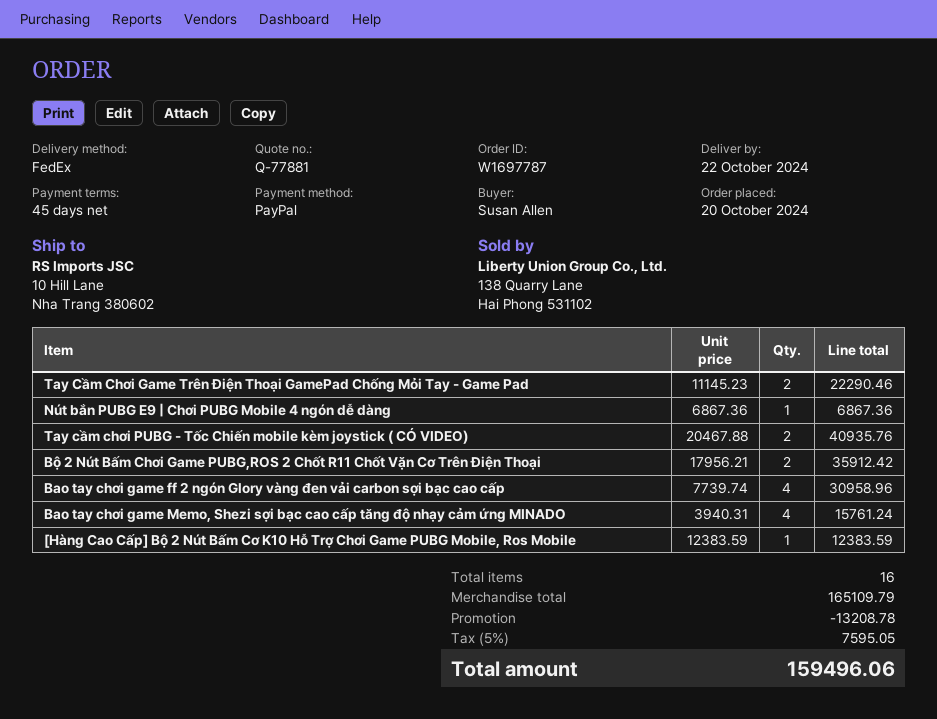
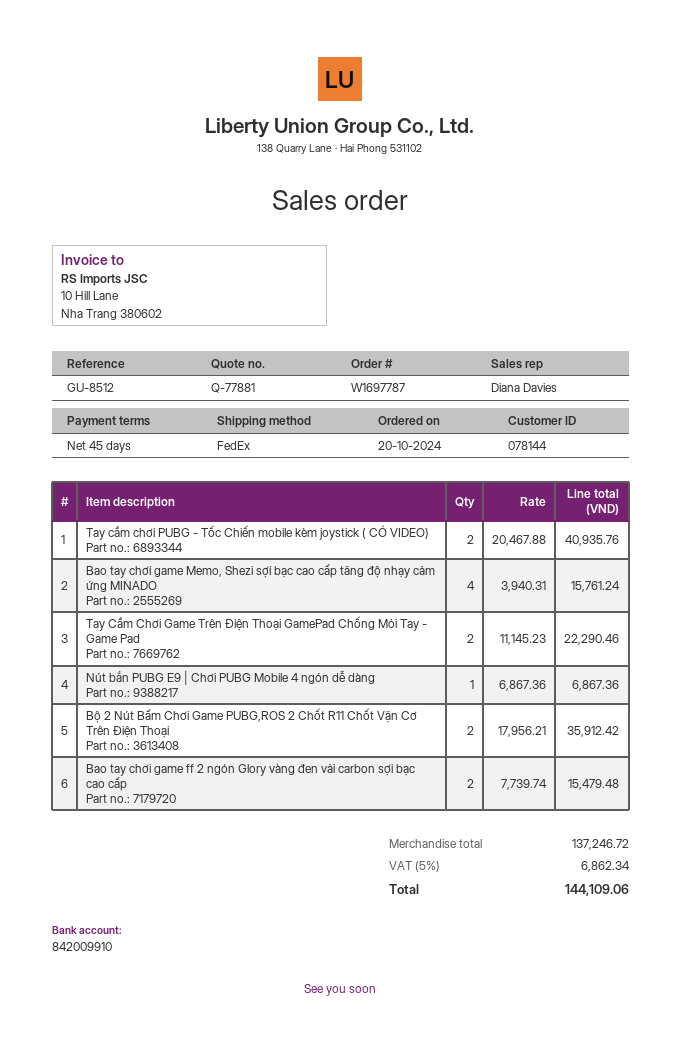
Bao tay chơi game ff 2 ngón Glory vàng đen vải carbon sợi bạc cao cấp: 4 x 7739.74 = 30958.96 -> 2 x 7739.74 = 15479.48
[Hàng Cao Cấp] Bộ 2 Nút Bấm Cơ K10 Hỗ Trợ Chơi Game PUBG Mobile, Ros Mobile: 1 x 12383.59 = 12383.59 -> none
subtotal: 165109.79 -> 137246.72
discount: 13208.78 -> none
tax: 5% = 7595.05 -> 5% = 6862.34
total: 159496.06 -> 144109.06

